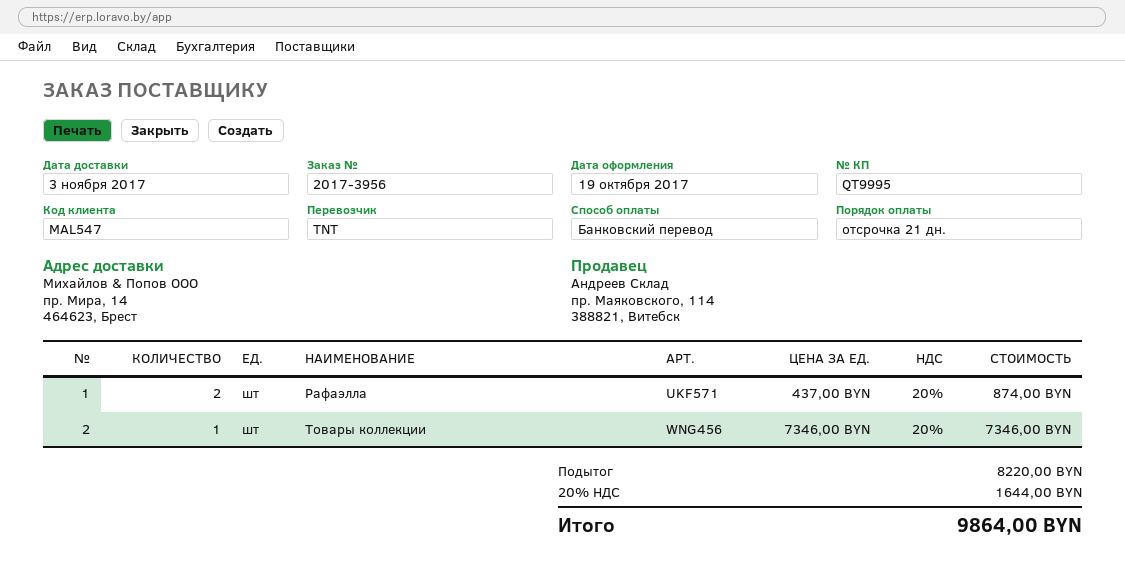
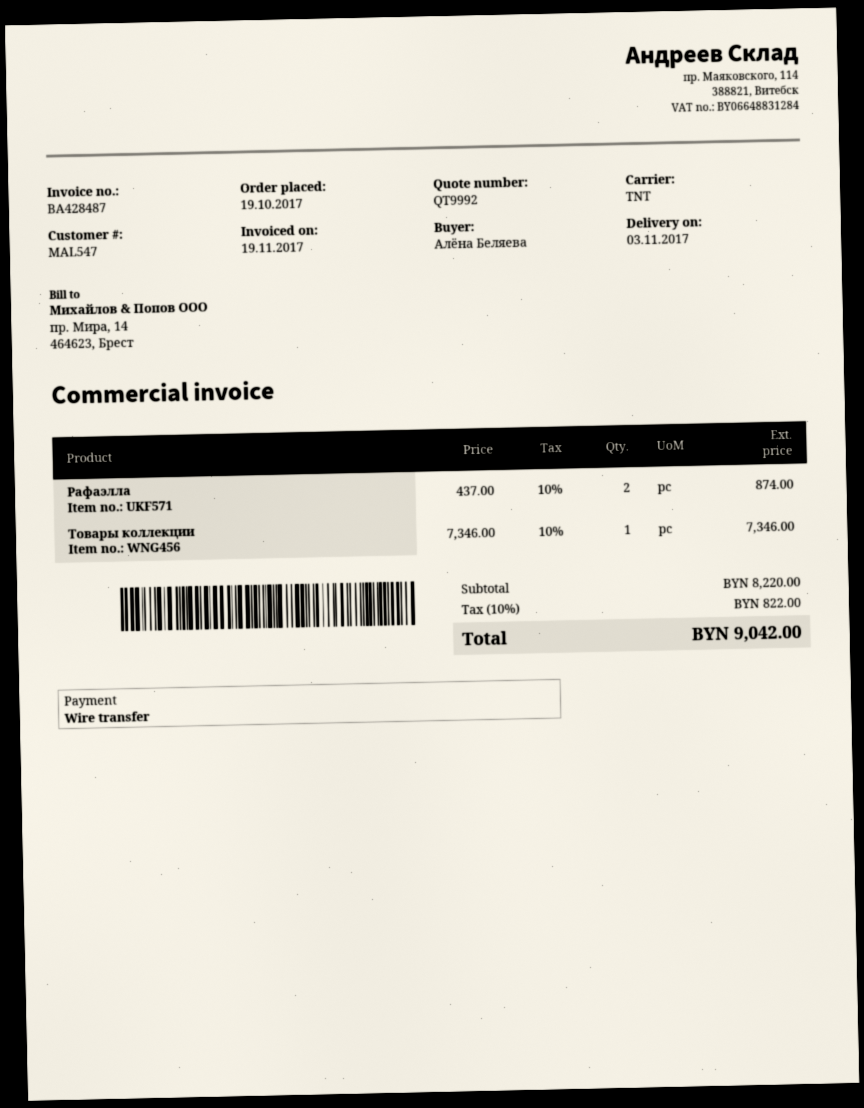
quote number: QT9995 -> QT9992
tax: 20% = 1644.00 -> 10% = 822.00
total: 9864.00 -> 9042.00

